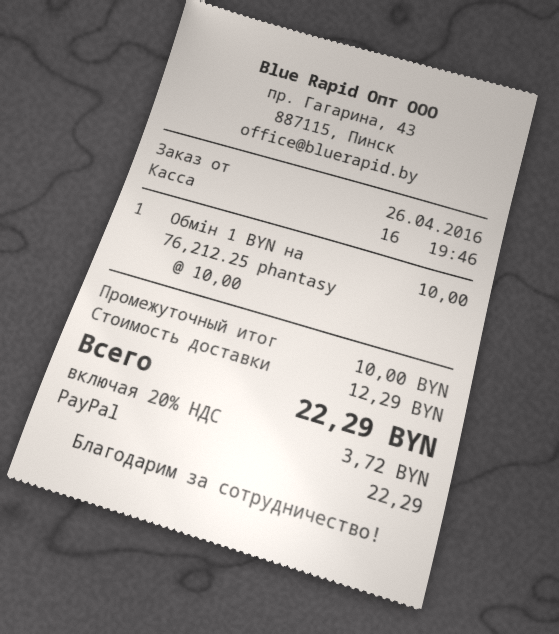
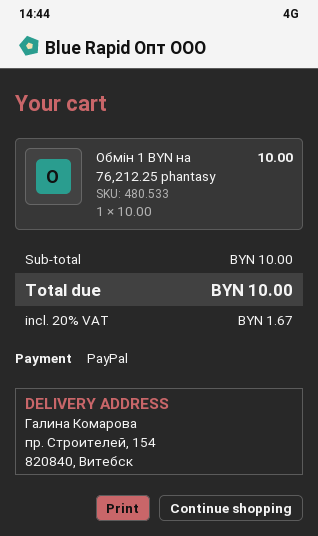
shipping: 12.29 -> none
tax: 20% = 3.72 -> 20% = 1.67
total: 22.29 -> 10.00

